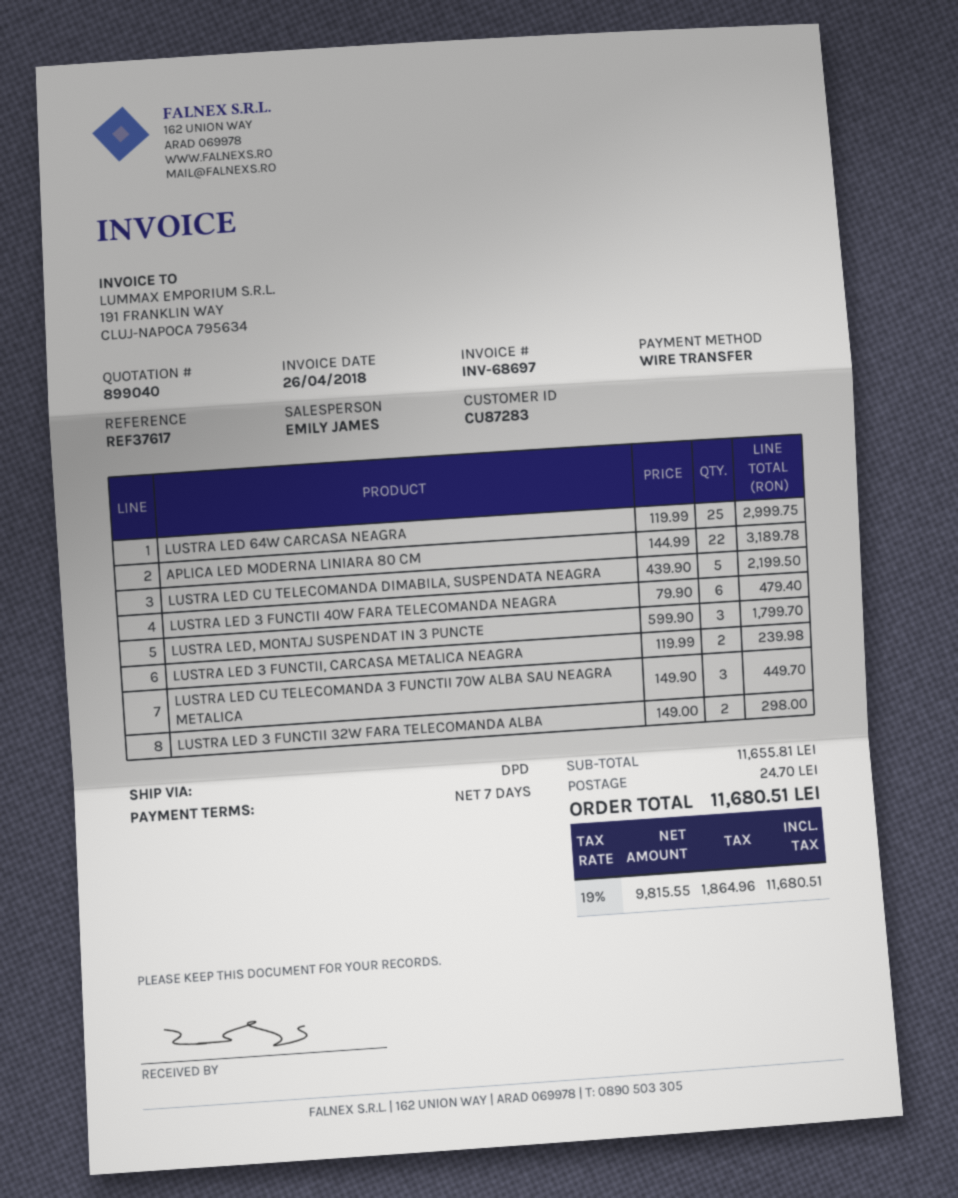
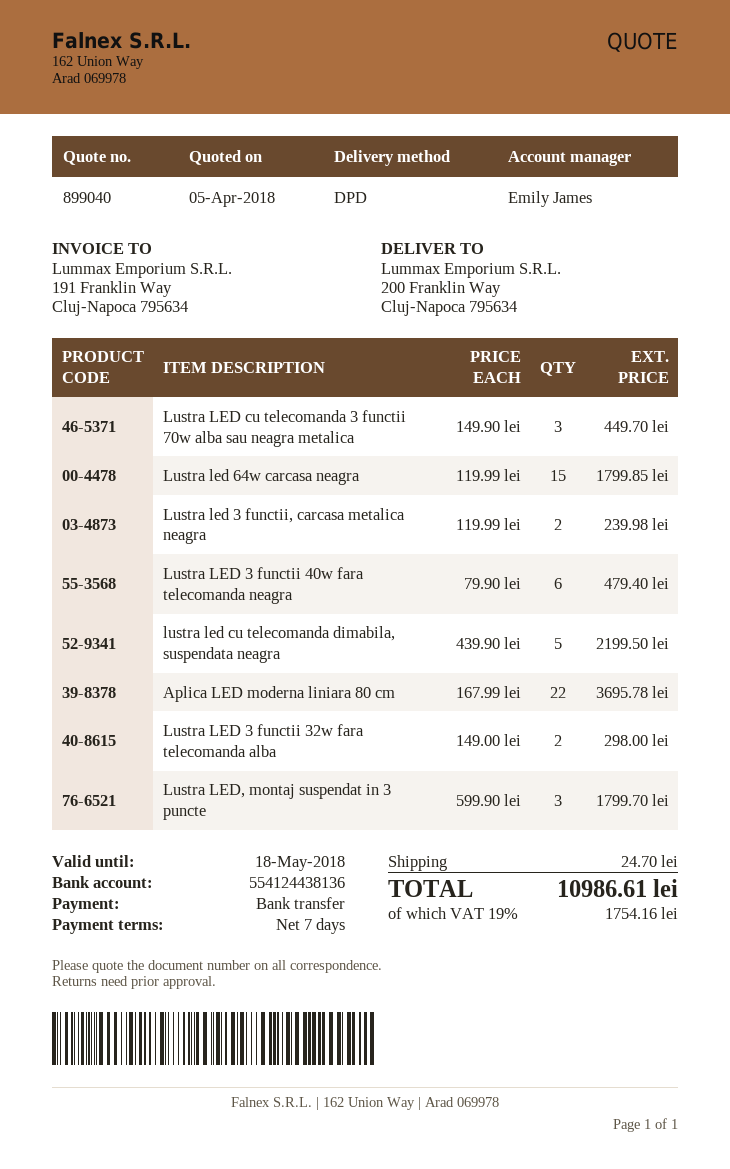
LUSTRA LED 64W CARCASA NEAGRA: 25 x 119.99 = 2999.75 -> 15 x 119.99 = 1799.85
APLICA LED MODERNA LINIARA 80 CM: 22 x 144.99 = 3189.78 -> 22 x 167.99 = 3695.78
tax: 19% = 1864.96 -> 19% = 1754.16
total: 11680.51 -> 10986.61

